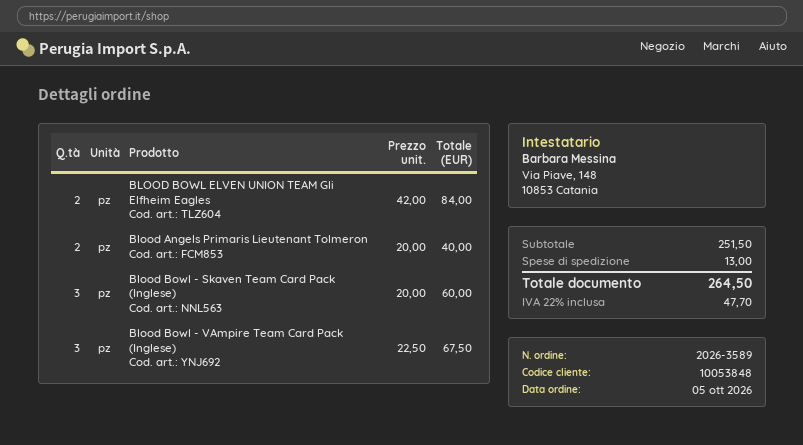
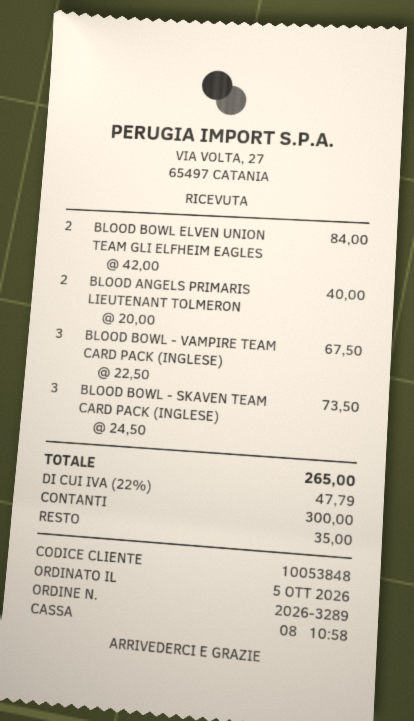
order number: 2026-3589 -> 2026-3289
Blood Bowl - Skaven Team Card Pack (Inglese): 3 x 20.00 = 60.00 -> 3 x 24.50 = 73.50
shipping: 13.00 -> none
tax: 22% = 47.70 -> 22% = 47.79
total: 264.50 -> 265.00

